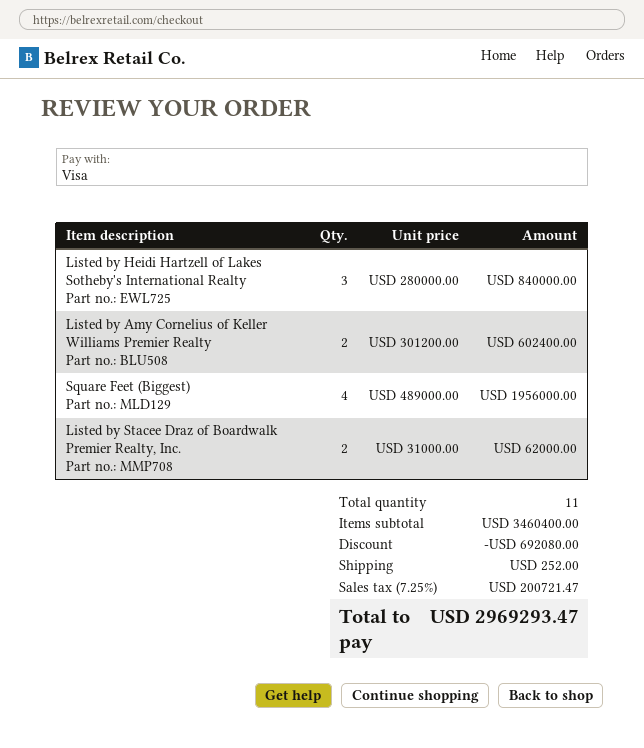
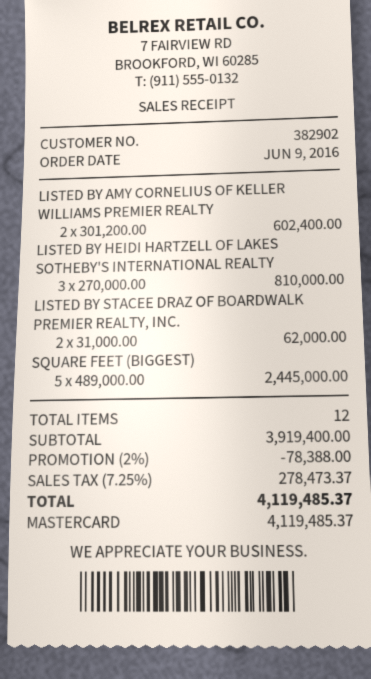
payment method: Visa -> Mastercard
Listed by Heidi Hartzell of Lakes Sotheby's International Realty: 3 x 280000.00 = 840000.00 -> 3 x 270000.00 = 810000.00
Square Feet (Biggest): 4 x 489000.00 = 1956000.00 -> 5 x 489000.00 = 2445000.00
total quantity: 11 -> 12
subtotal: 3460400.00 -> 3919400.00
discount: 692080.00 -> 78388.00
shipping: 252.00 -> none
tax: 7.25% = 200721.47 -> 7.25% = 278473.37
total: 2969293.47 -> 4119485.37

